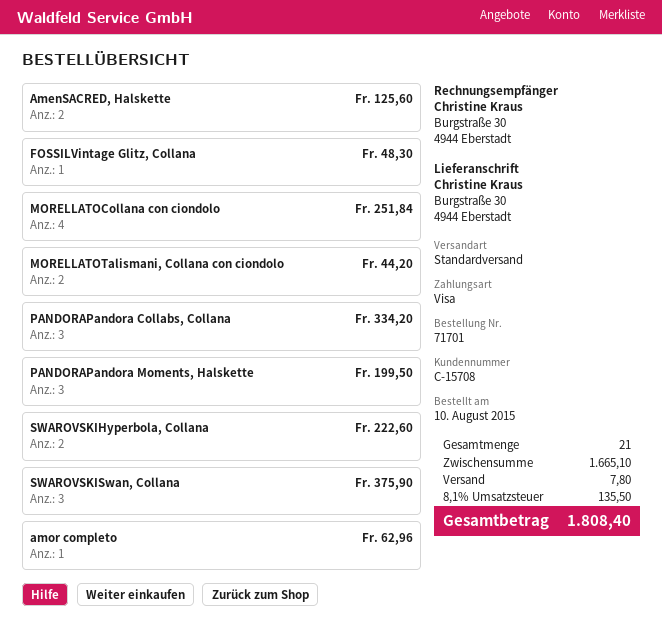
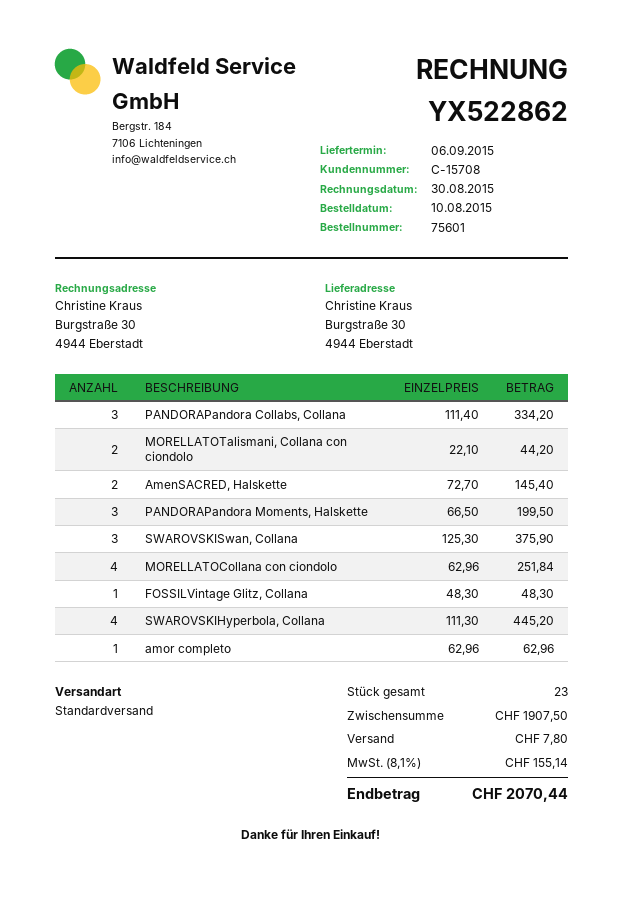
order number: 71701 -> 75601
AmenSACRED, Halskette: 2 for 125.60 -> 2 for 145.40
SWAROVSKIHyperbola, Collana: 2 for 222.60 -> 4 for 445.20
total quantity: 21 -> 23
subtotal: 1665.10 -> 1907.50
tax: 8.1% = 135.50 -> 8.1% = 155.14
total: 1808.40 -> 2070.44

